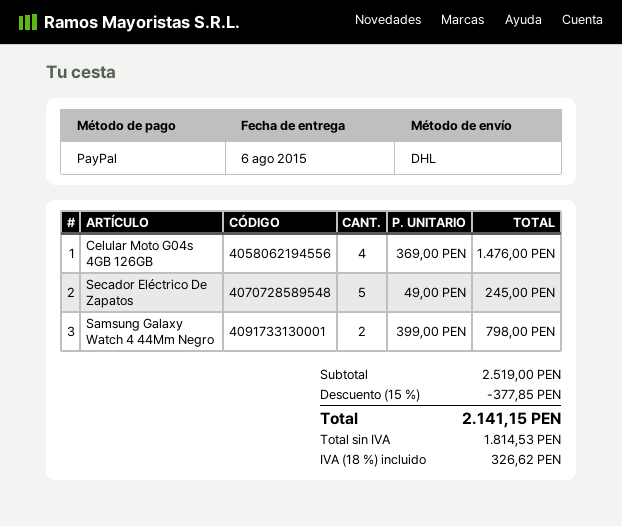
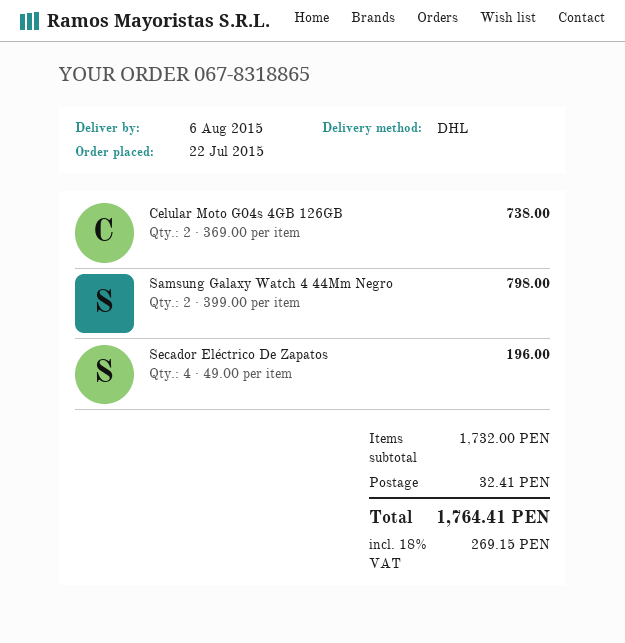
Celular Moto G04s 4GB 126GB: 4 x 369.00 = 1476.00 -> 2 x 369.00 = 738.00
Secador Eléctrico De Zapatos: 5 x 49.00 = 245.00 -> 4 x 49.00 = 196.00
subtotal: 2519.00 -> 1732.00
discount: 15% = 377.85 -> none
shipping: none -> 32.41
tax: 18% = 326.62 -> 18% = 269.15
total: 2141.15 -> 1764.41

